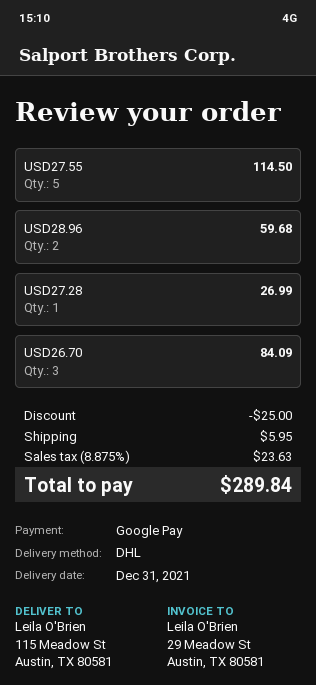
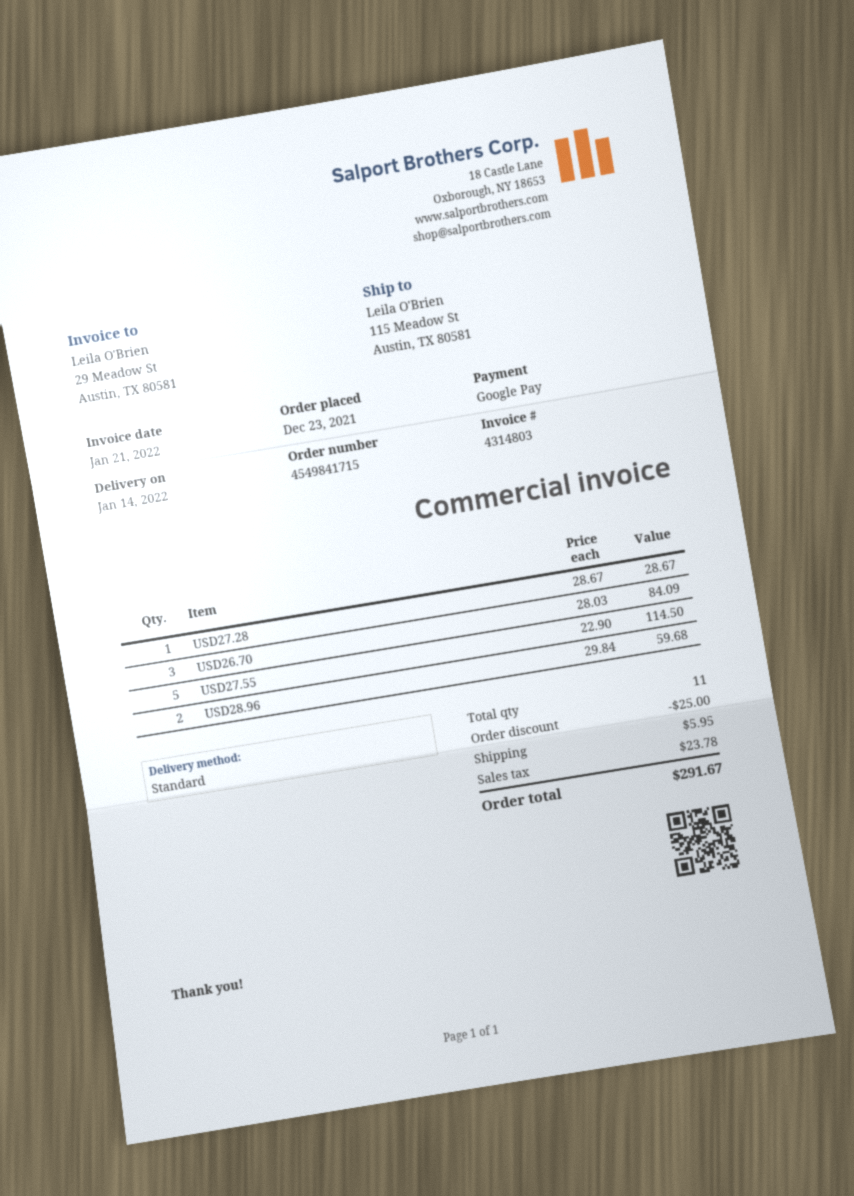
delivery date: 2021-12-31 -> 2022-01-14
shipping method: DHL -> standard
USD27.28: 1 for 26.99 -> 1 for 28.67
tax: 23.63 -> 23.78
total: 289.84 -> 291.67

